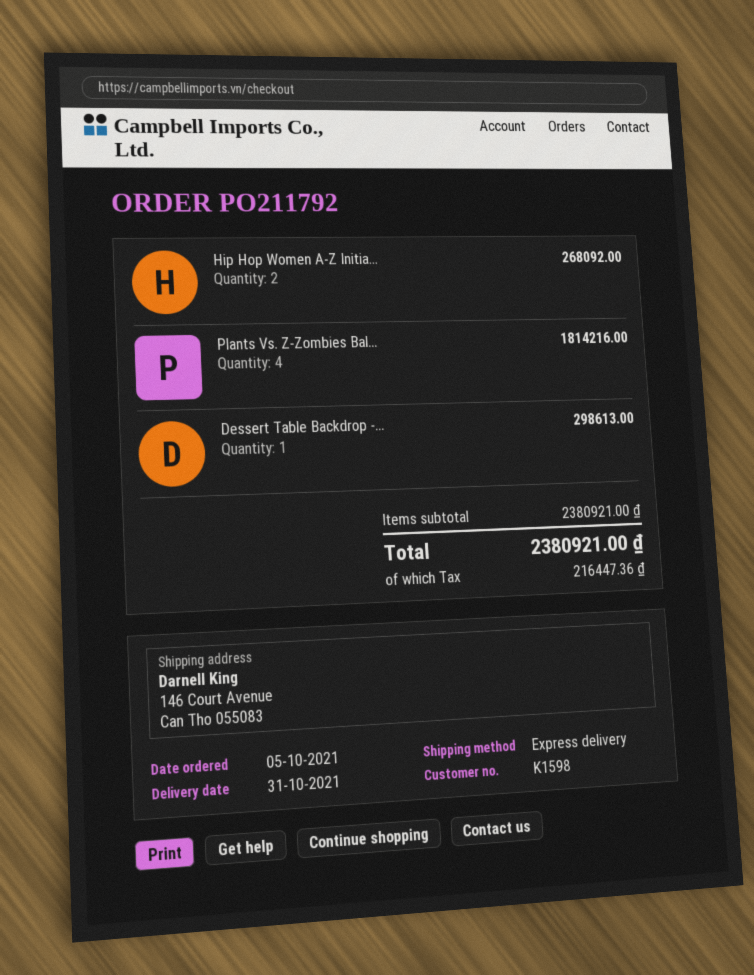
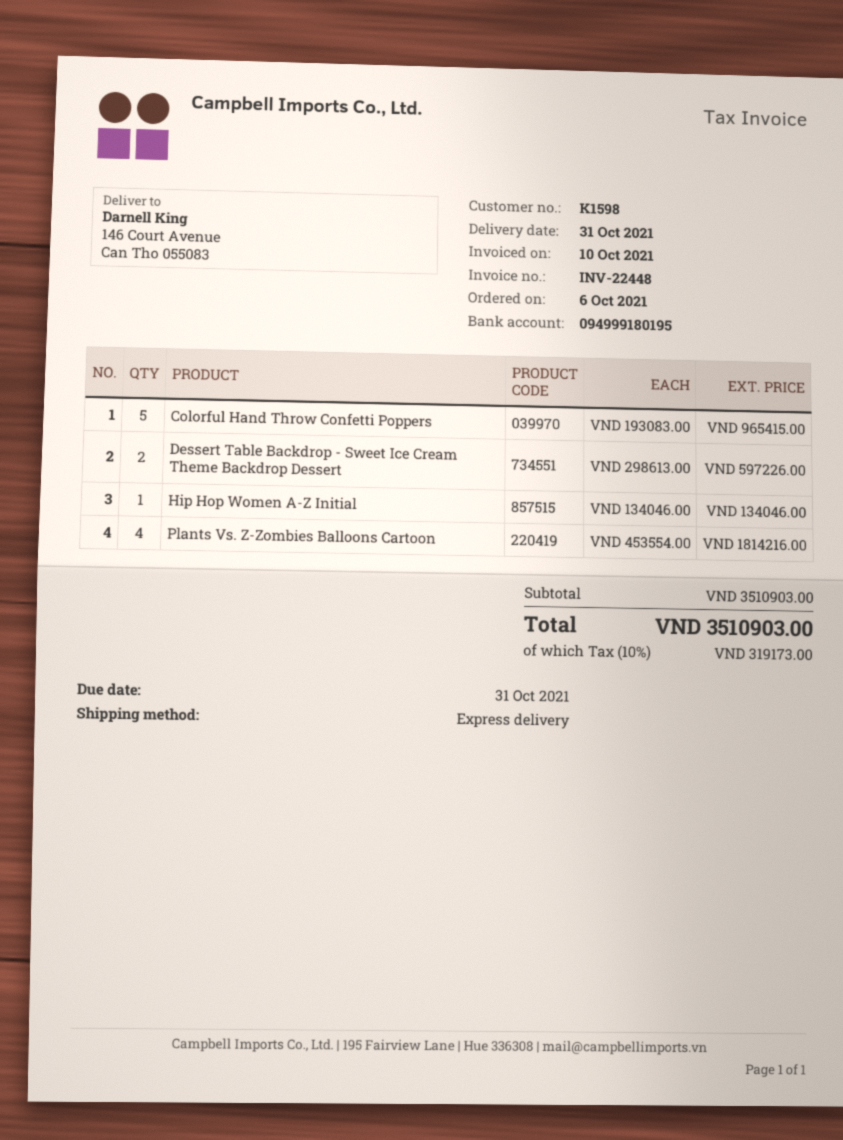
order date: 2021-10-05 -> 2021-10-06
Hip Hop Women A-Z Initia...: 2 for 268092.00 -> 1 for 134046.00
Dessert Table Backdrop -...: 1 for 298613.00 -> 2 for 597226.00
Colorful Hand Throw Confetti Poppers: none -> 5 for 965415.00
subtotal: 2380921.00 -> 3510903.00
tax: 216447.36 -> 319173.00
total: 2380921.00 -> 3510903.00

